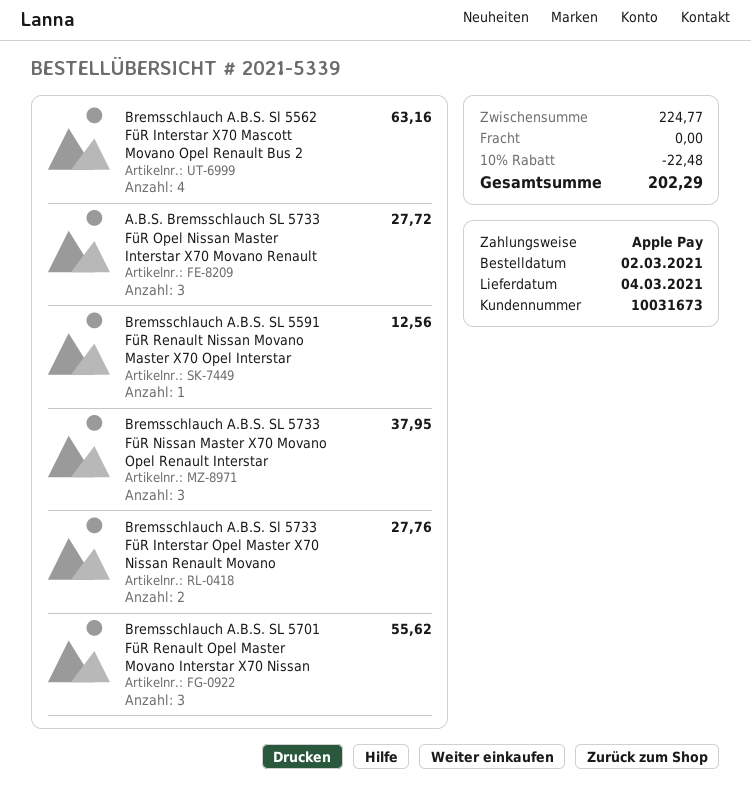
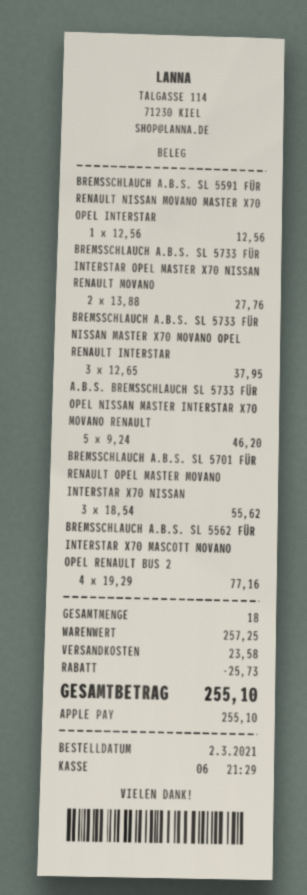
Bremsschlauch A.B.S. Sl 5562 FüR Interstar X70 Mascott Movano Opel Renault Bus 2: 4 for 63.16 -> 4 for 77.16
A.B.S. Bremsschlauch SL 5733 FüR Opel Nissan Master Interstar X70 Movano Renault: 3 for 27.72 -> 5 for 46.20
subtotal: 224.77 -> 257.25
discount: 22.48 -> 25.73
shipping: 0.00 -> 23.58
total: 202.29 -> 255.10

